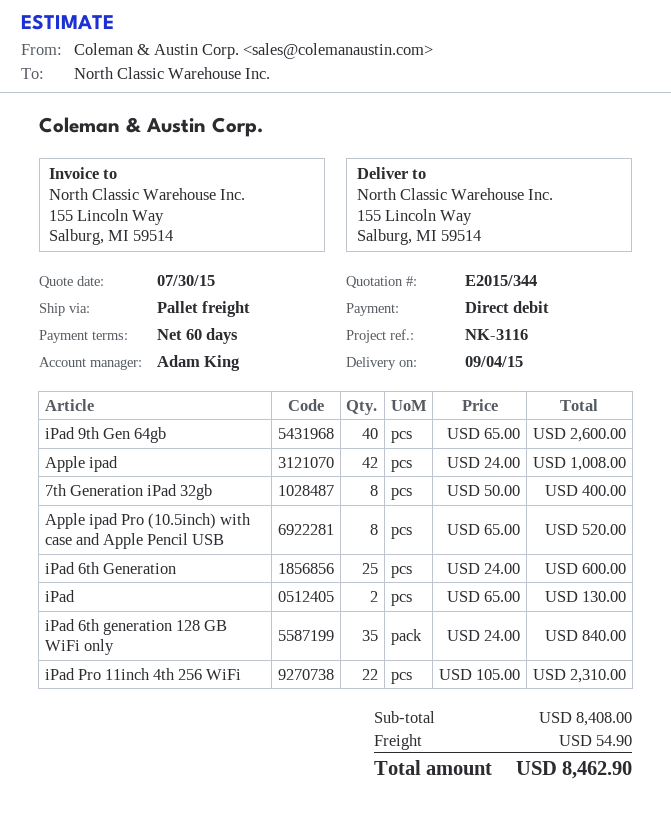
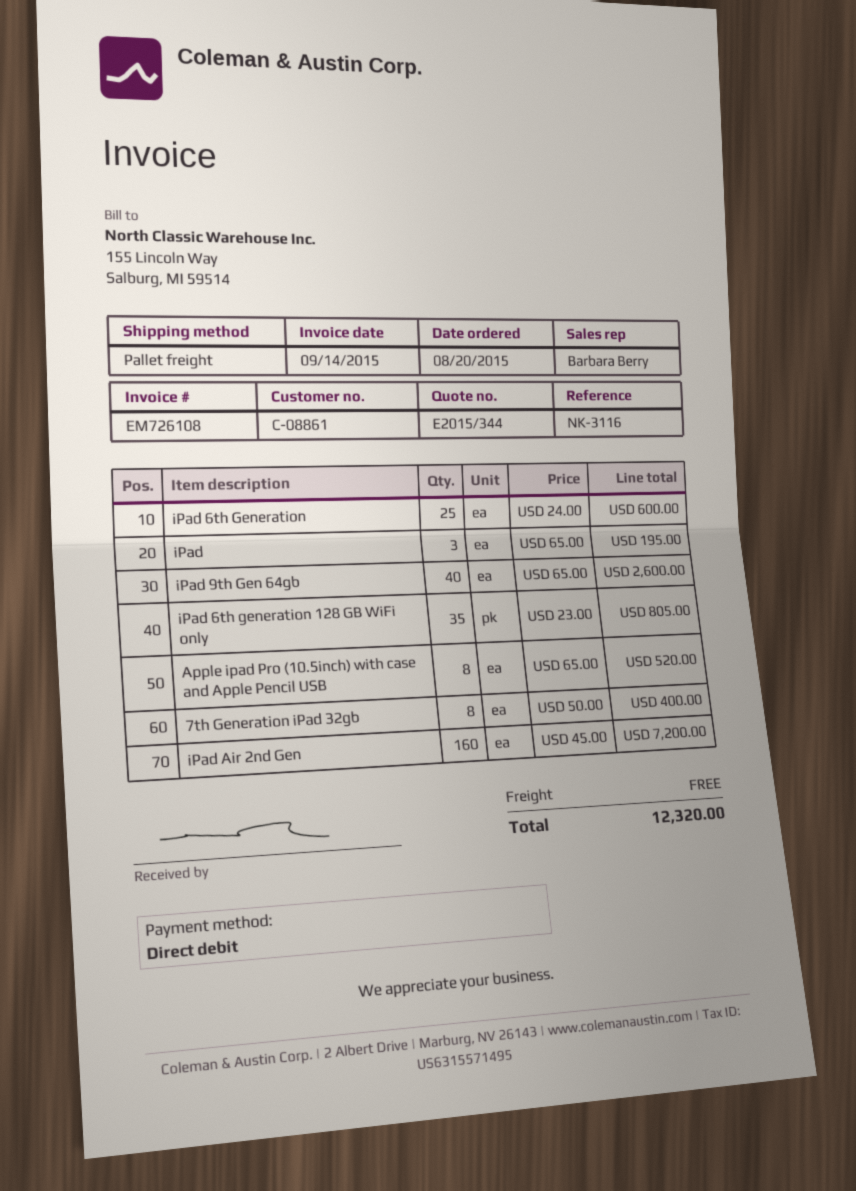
sales rep: Adam King -> Barbara Berry
Apple ipad: 42 x 24.00 = 1008.00 -> none
iPad: 2 x 65.00 = 130.00 -> 3 x 65.00 = 195.00
iPad 6th generation 128 GB WiFi only: 35 x 24.00 = 840.00 -> 35 x 23.00 = 805.00
iPad Pro 11inch 4th 256 WiFi: 22 x 105.00 = 2310.00 -> none
iPad Air 2nd Gen: none -> 160 x 45.00 = 7200.00
shipping: 54.90 -> 0.00
total: 8462.90 -> 12320.00

